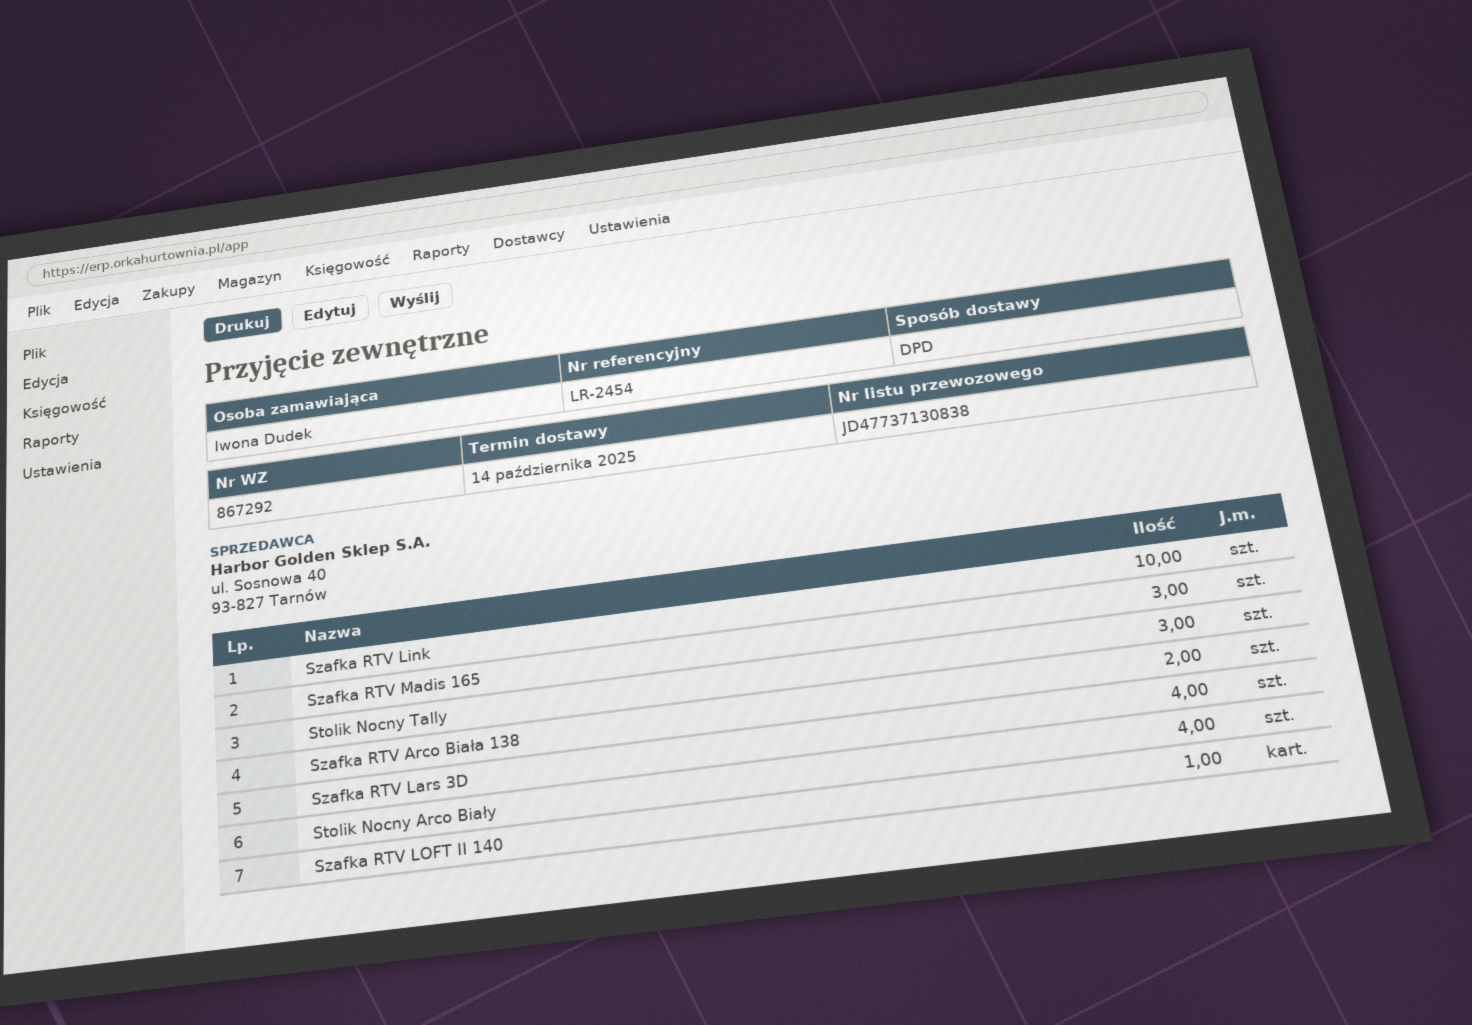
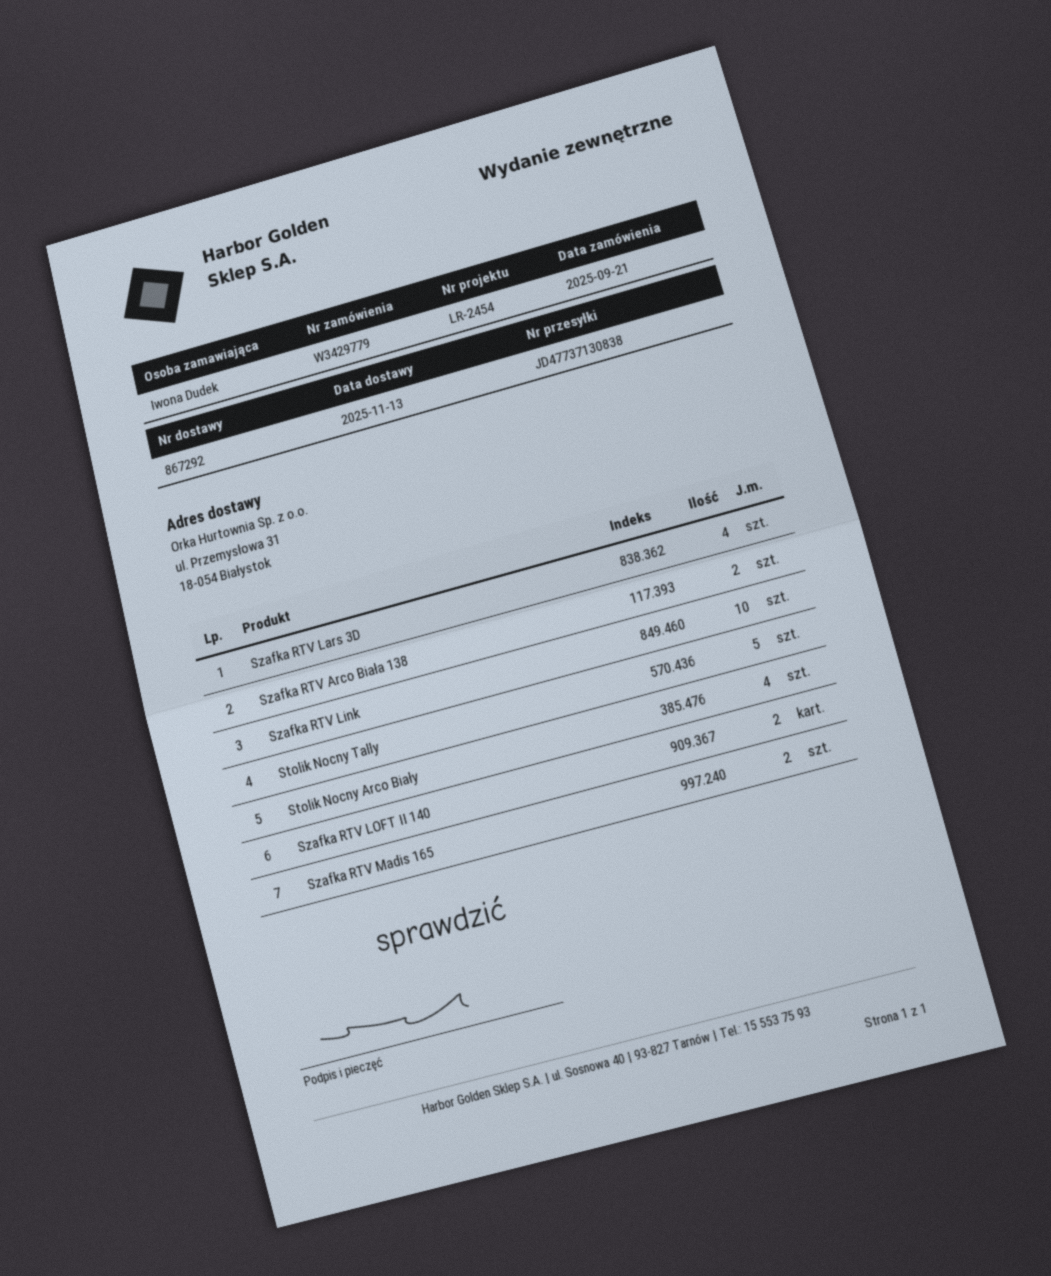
delivery date: 2025-10-14 -> 2025-11-13
Szafka RTV Madis 165: 3 -> 2
Stolik Nocny Tally: 3 -> 5
Szafka RTV LOFT II 140: 1 -> 2

